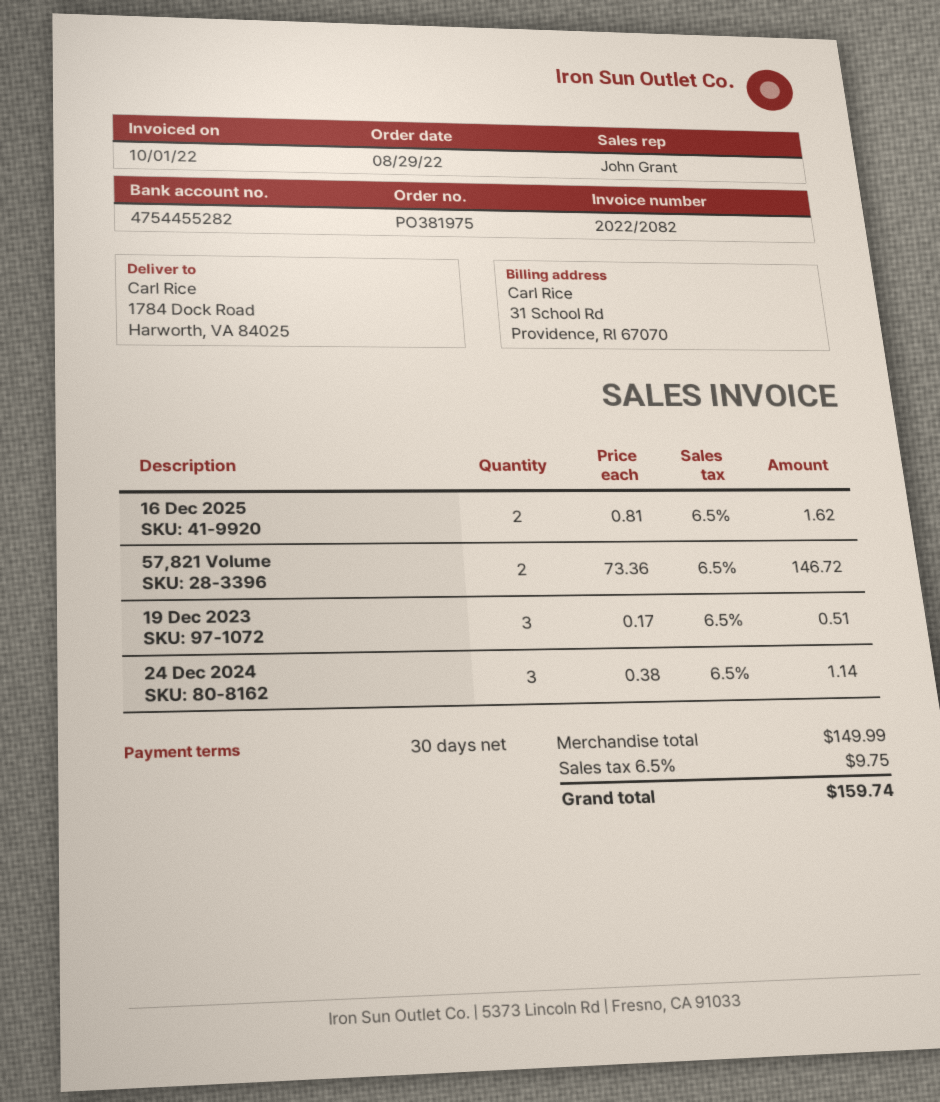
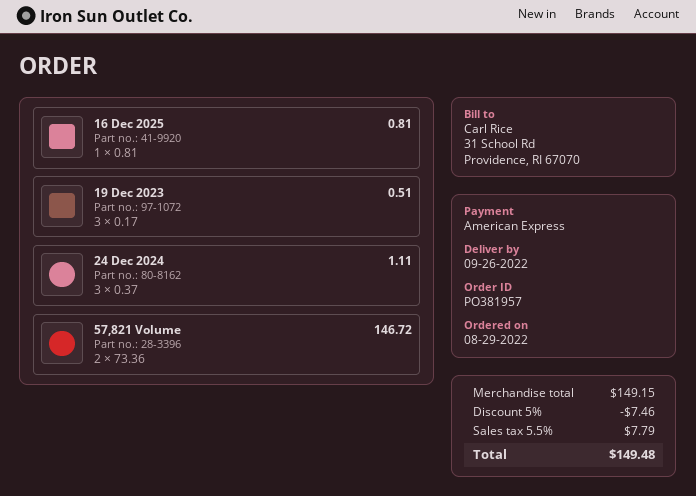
order number: PO381975 -> PO381957
16 Dec 2025: 2 x 0.81 = 1.62 -> 1 x 0.81 = 0.81
24 Dec 2024: 3 x 0.38 = 1.14 -> 3 x 0.37 = 1.11
subtotal: 149.99 -> 149.15
discount: none -> 5% = 7.46
tax: 6.5% = 9.75 -> 5.5% = 7.79
total: 159.74 -> 149.48

